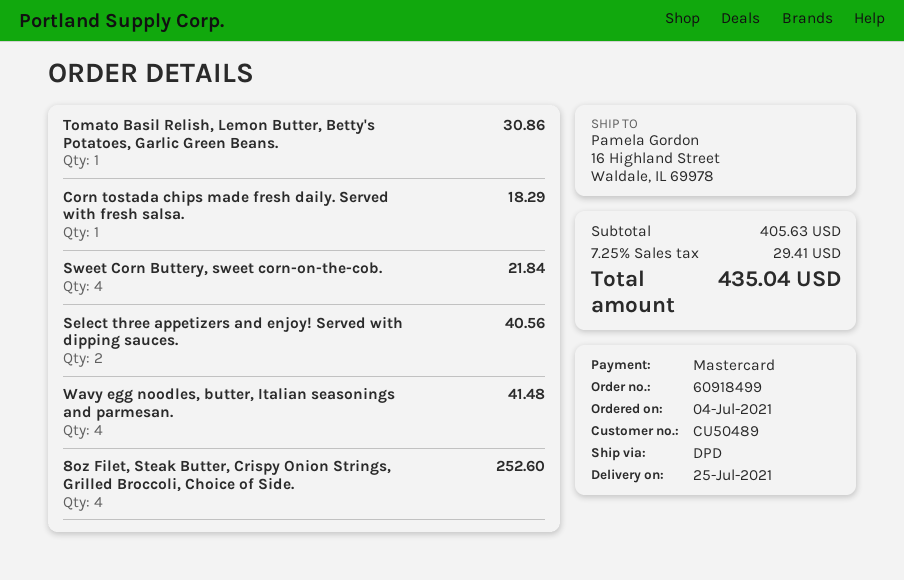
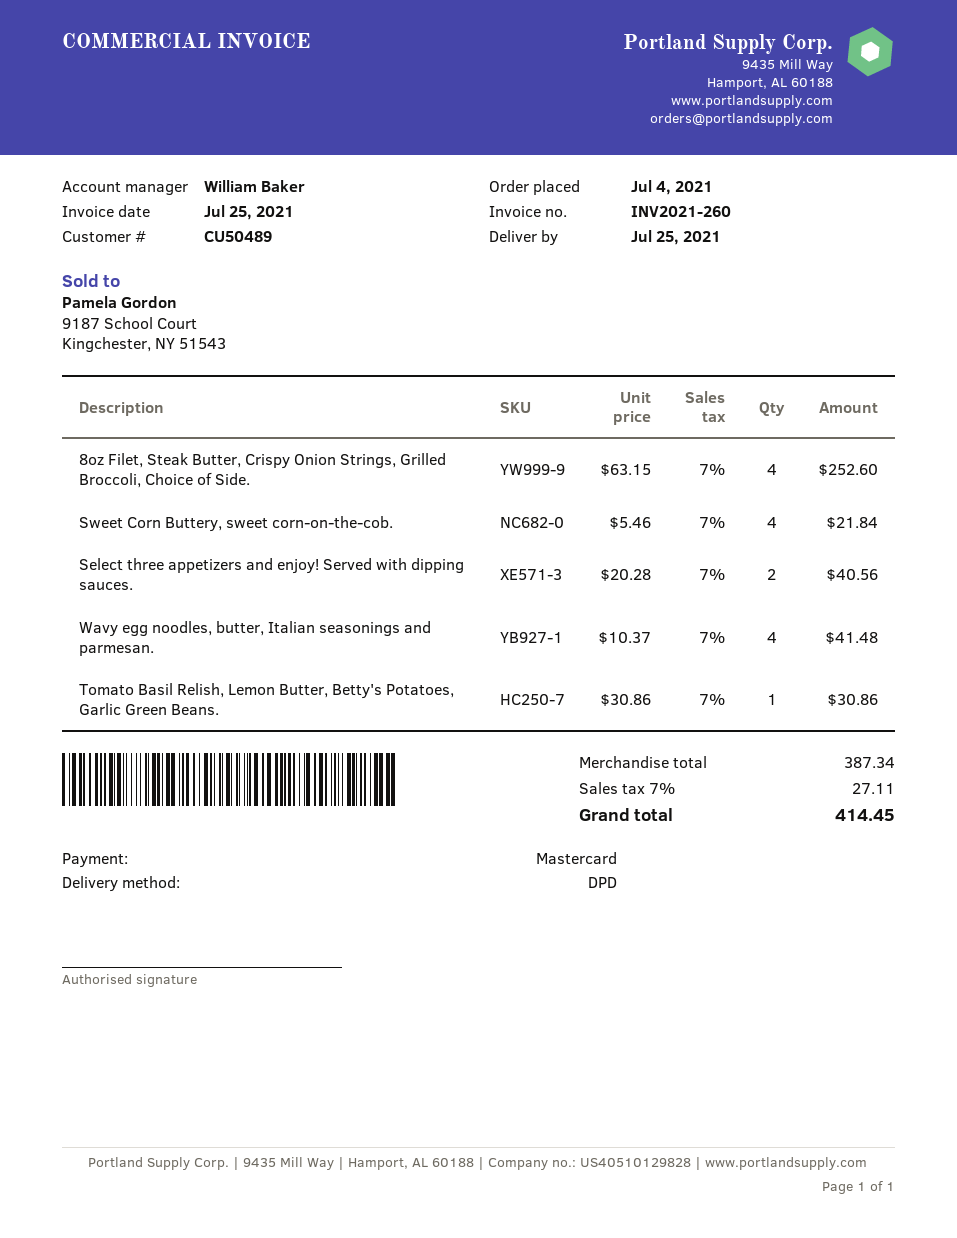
Corn tostada chips made fresh daily. Served with fresh salsa.: 1 for 18.29 -> none
subtotal: 405.63 -> 387.34
tax: 7.25% = 29.41 -> 7% = 27.11
total: 435.04 -> 414.45

